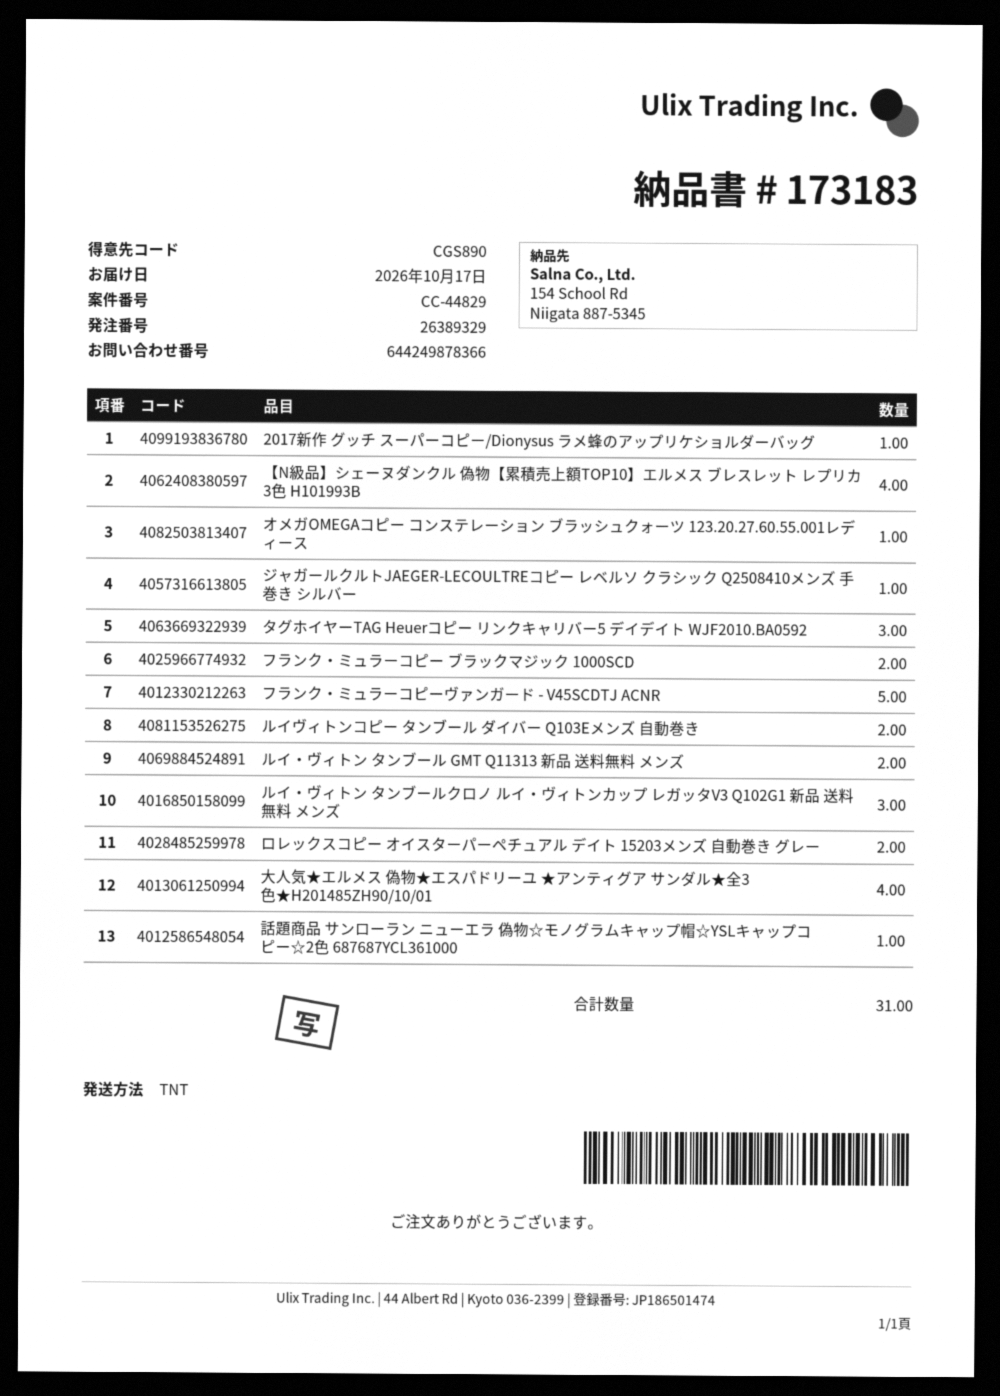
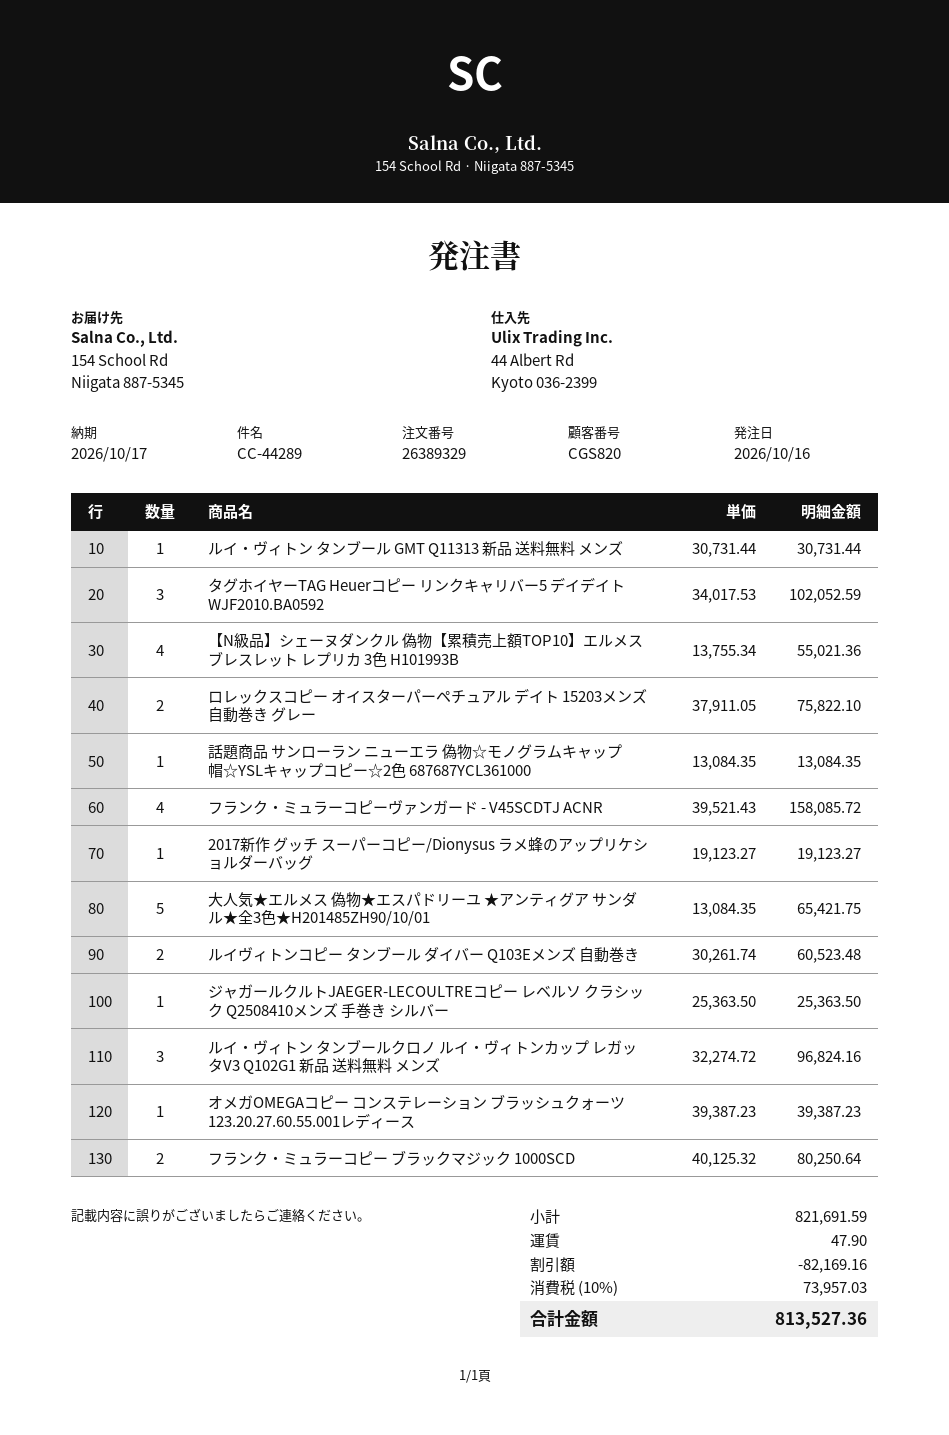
customer number: CGS890 -> CGS820
reference: CC-44829 -> CC-44289
フランク・ミュラーコピーヴァンガード - V45SCDTJ ACNR: 5 -> 4
ルイ・ヴィトン タンブール GMT Q11313 新品 送料無料 メンズ: 2 -> 1
大人気★エルメス 偽物★エスパドリーユ ★アンティグア サンダル★全3色★H201485ZH90/10/01: 4 -> 5

